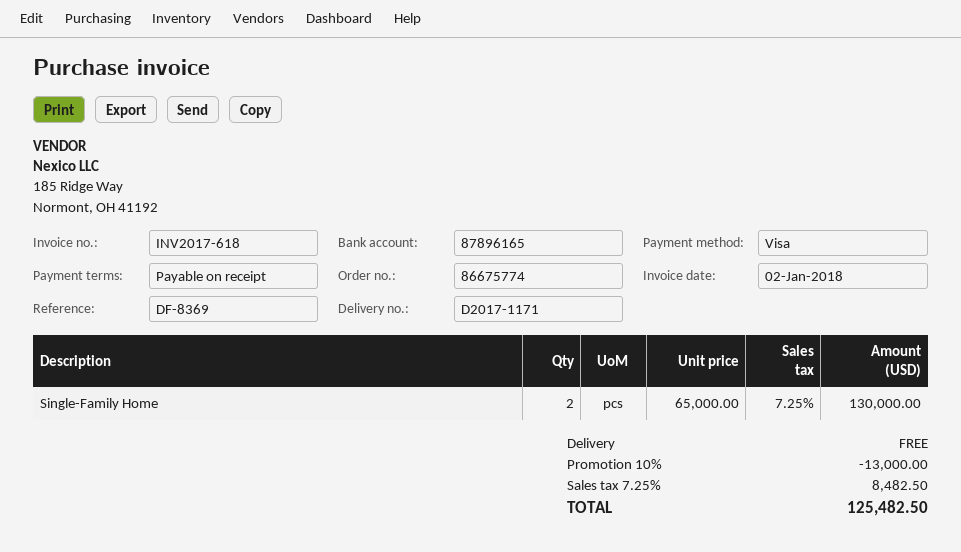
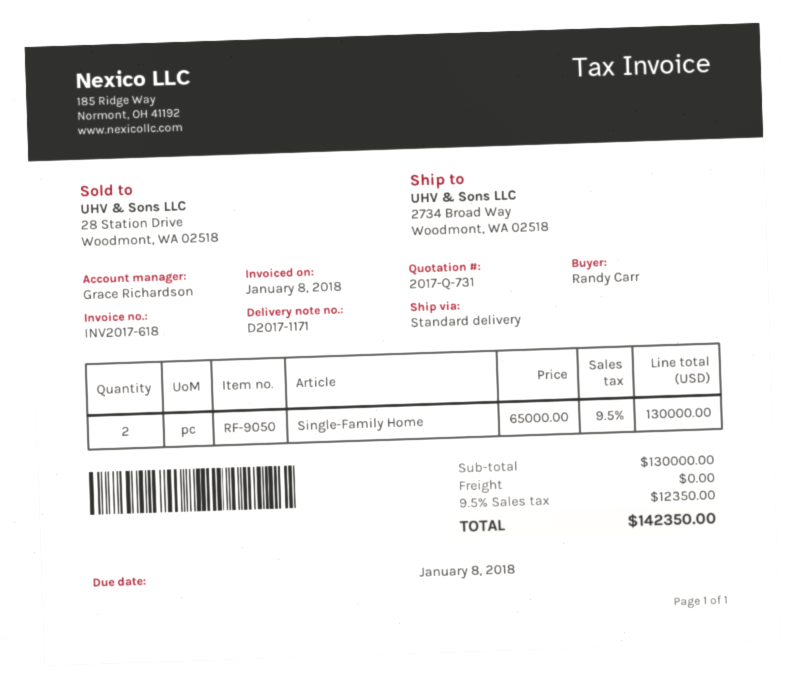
invoice date: 2018-01-02 -> 2018-01-08
discount: 10% = 13000.00 -> none
tax: 7.25% = 8482.50 -> 9.5% = 12350.00
total: 125482.50 -> 142350.00

